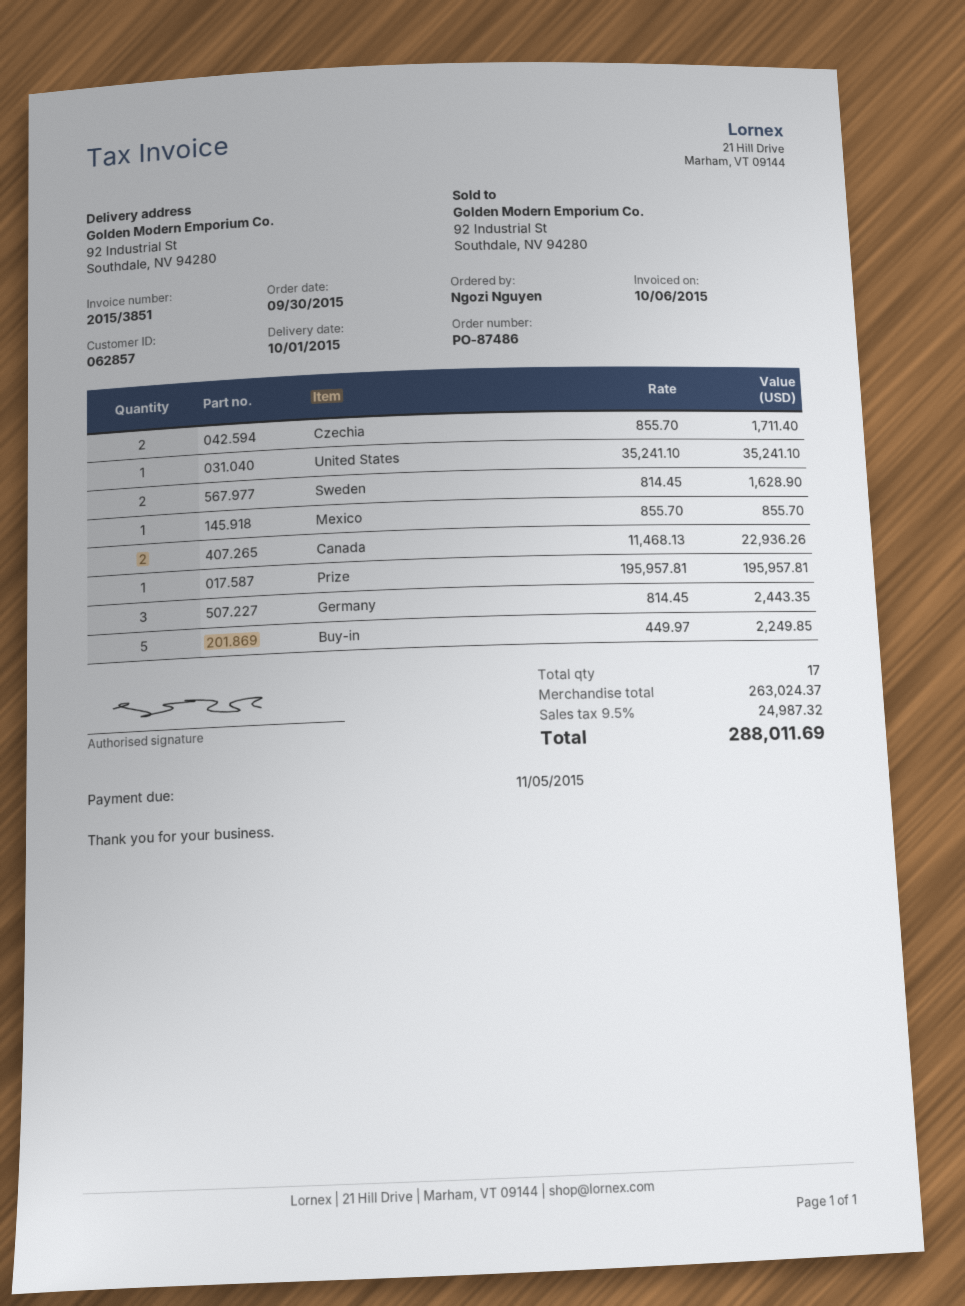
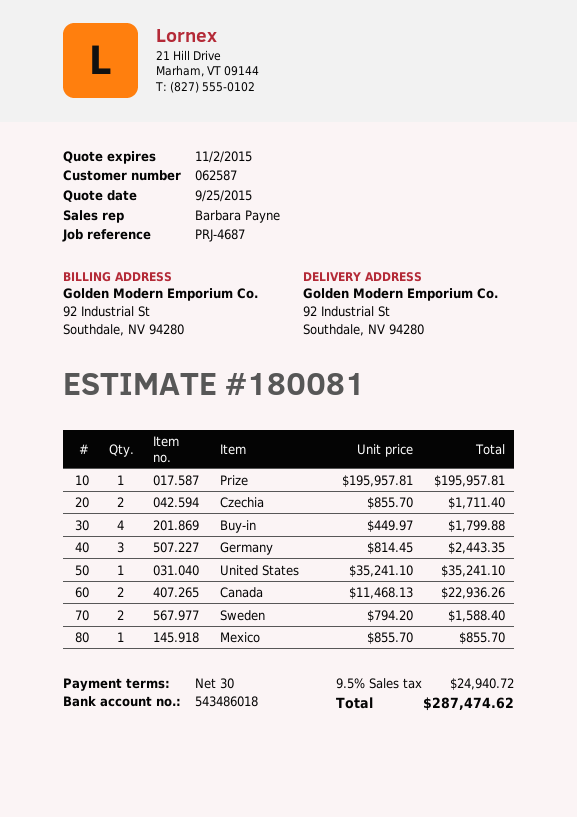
customer number: 062857 -> 062587
Sweden: 2 x 814.45 = 1628.90 -> 2 x 794.20 = 1588.40
Buy-in: 5 x 449.97 = 2249.85 -> 4 x 449.97 = 1799.88
tax: 9.5% = 24987.32 -> 9.5% = 24940.72
total: 288011.69 -> 287474.62

